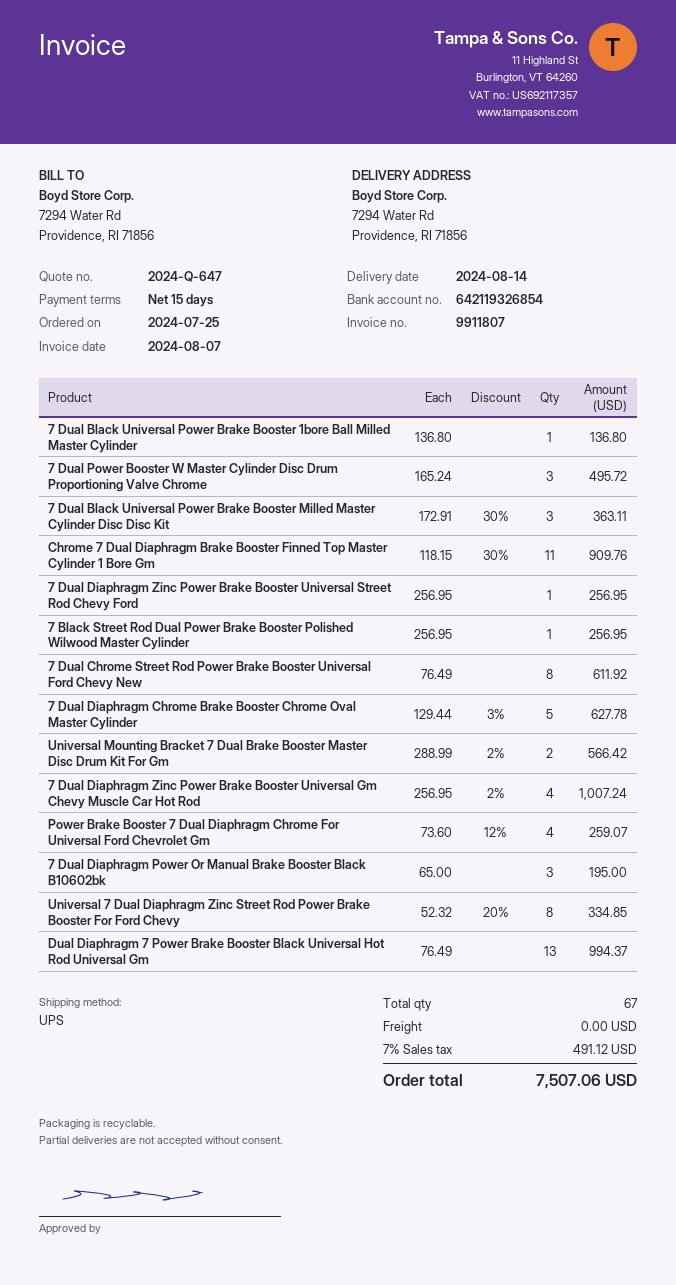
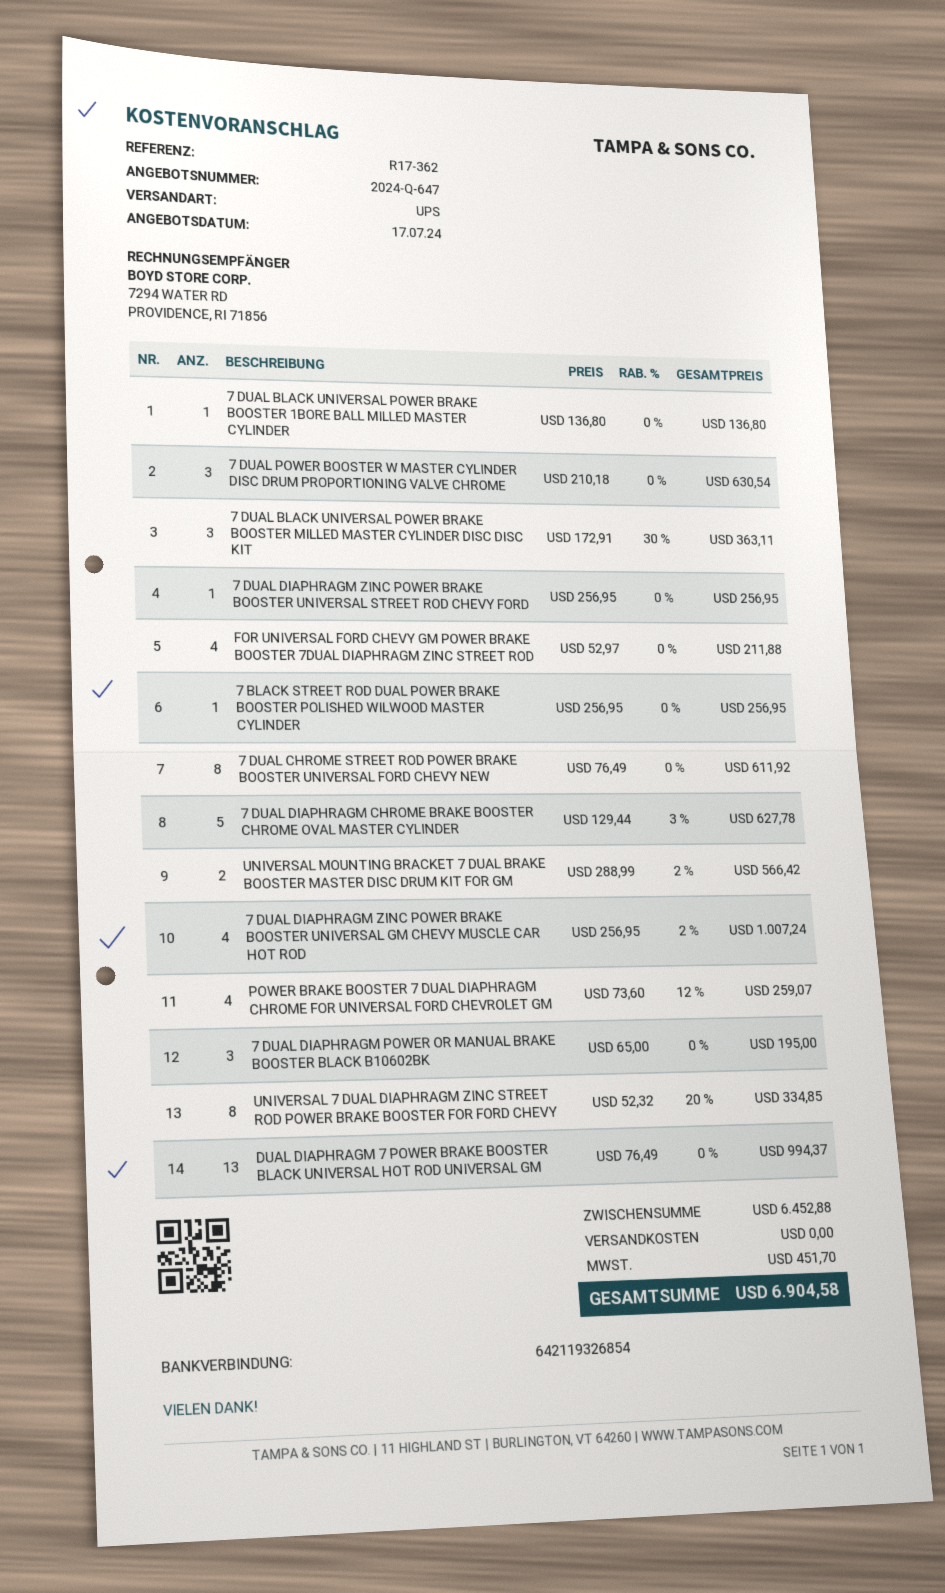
7 Dual Power Booster W Master Cylinder Disc Drum Proportioning Valve Chrome: 3 x 165.24 = 495.72 -> 3 x 210.18 = 630.54
Chrome 7 Dual Diaphragm Brake Booster Finned Top Master Cylinder 1 Bore Gm: 11 x 118.15 - 30% = 909.76 -> none
FOR UNIVERSAL FORD CHEVY GM POWER BRAKE BOOSTER 7DUAL DIAPHRAGM ZINC STREET ROD: none -> 4 x 52.97 = 211.88
tax: 491.12 -> 451.70
total: 7507.06 -> 6904.58

